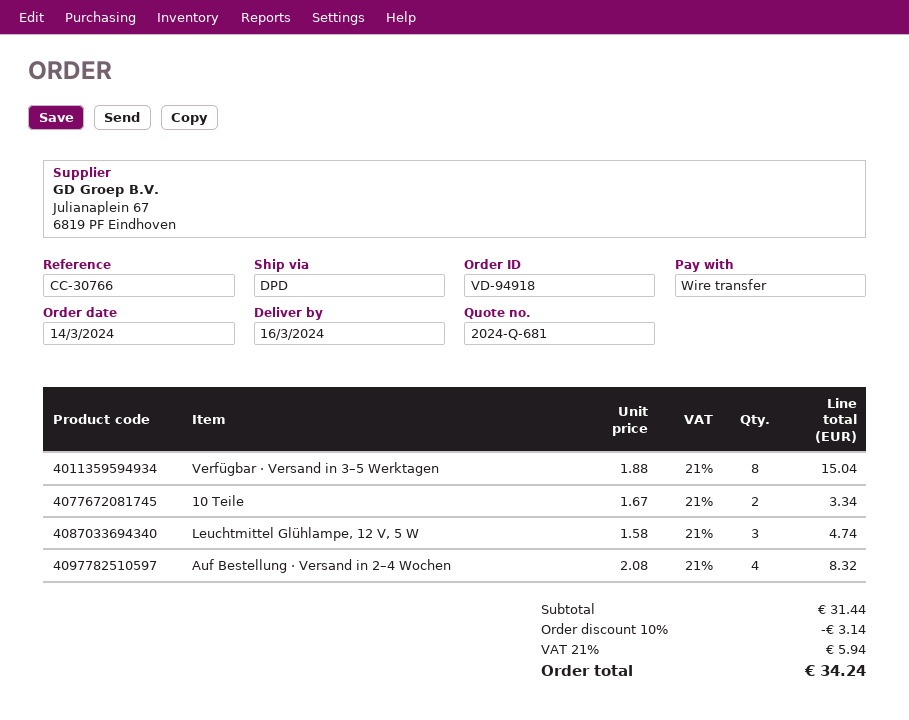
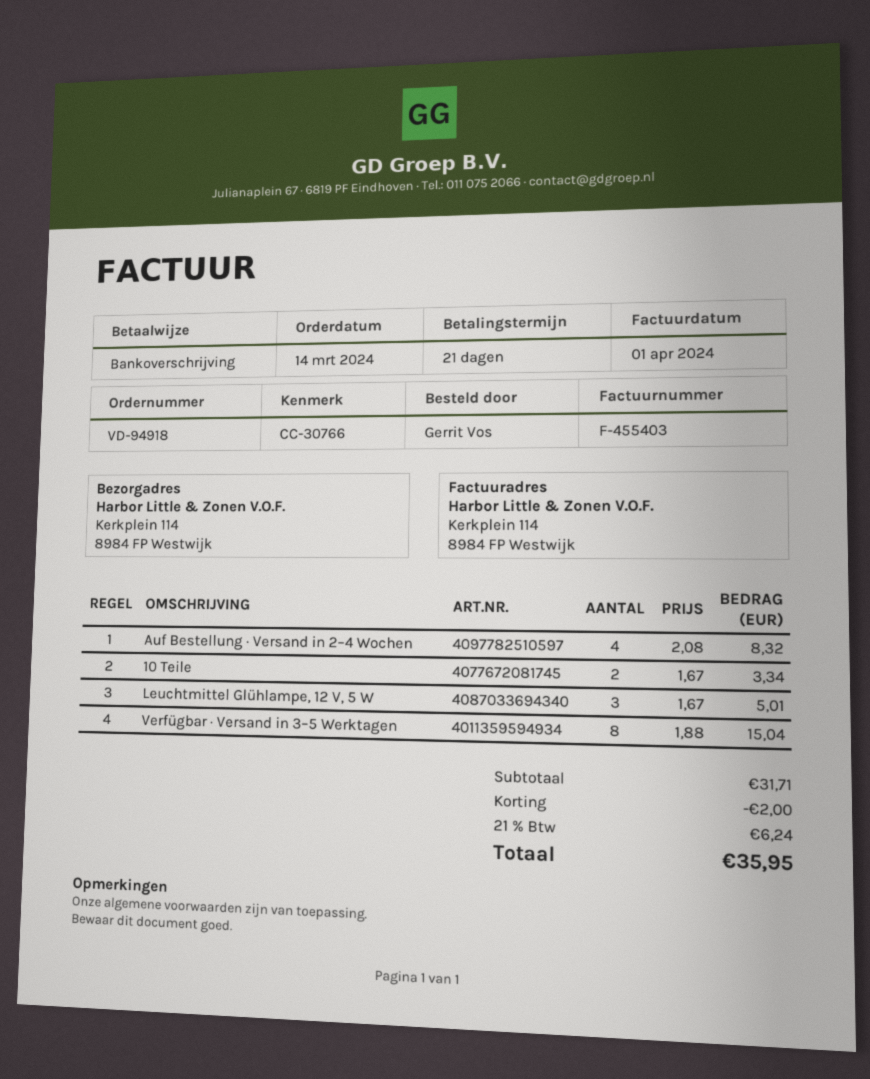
Leuchtmittel Glühlampe, 12 V, 5 W: 3 x 1.58 = 4.74 -> 3 x 1.67 = 5.01
subtotal: 31.44 -> 31.71
discount: 3.14 -> 2.00
tax: 21% = 5.94 -> 21% = 6.24
total: 34.24 -> 35.95

